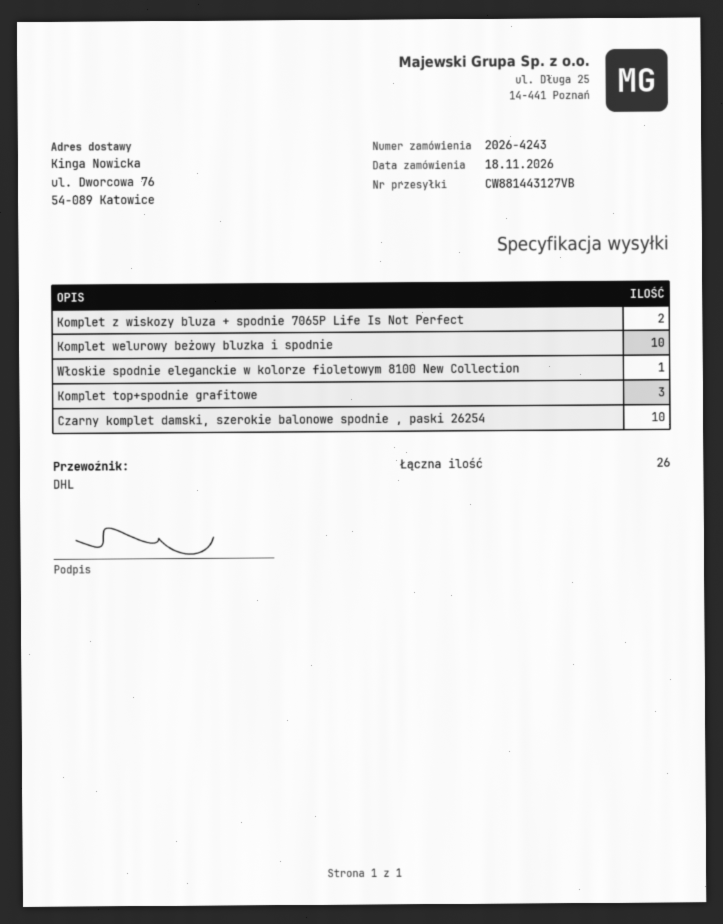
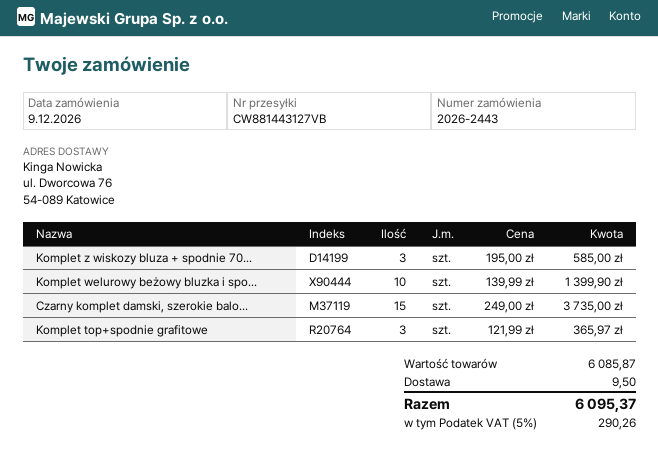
order number: 2026-4243 -> 2026-2443
order date: 2026-11-18 -> 2026-12-09
Komplet z wiskozy bluza + spodnie 7065P Life Is Not Perfect: 2 -> 3
Włoskie spodnie eleganckie w kolorze fioletowym 8100 New Collection: 1 -> none
Czarny komplet damski, szerokie balonowe spodnie , paski 26254: 10 -> 15

